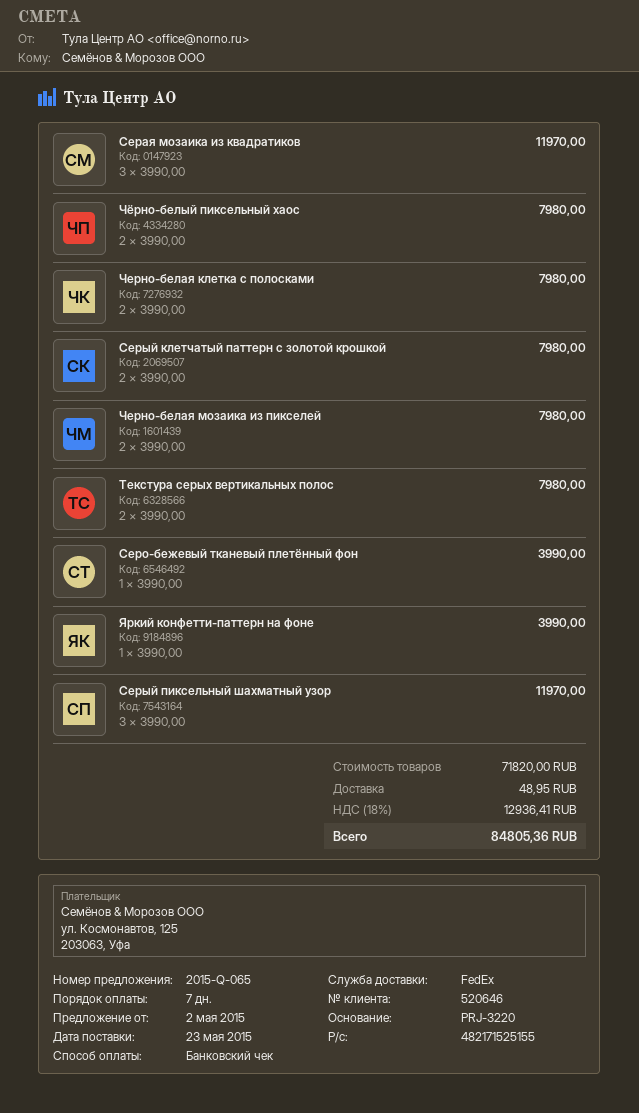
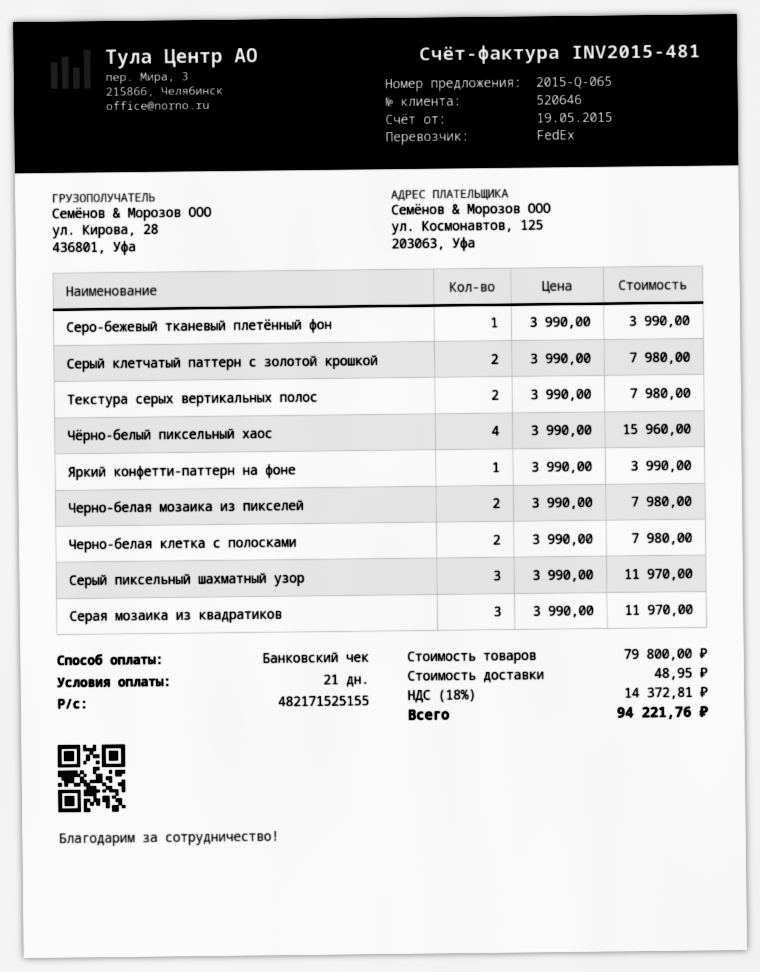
payment terms: 7 days -> 21 days
Чёрно-белый пиксельный хаос: 2 x 3990.00 = 7980.00 -> 4 x 3990.00 = 15960.00
subtotal: 71820.00 -> 79800.00
tax: 18% = 12936.41 -> 18% = 14372.81
total: 84805.36 -> 94221.76

